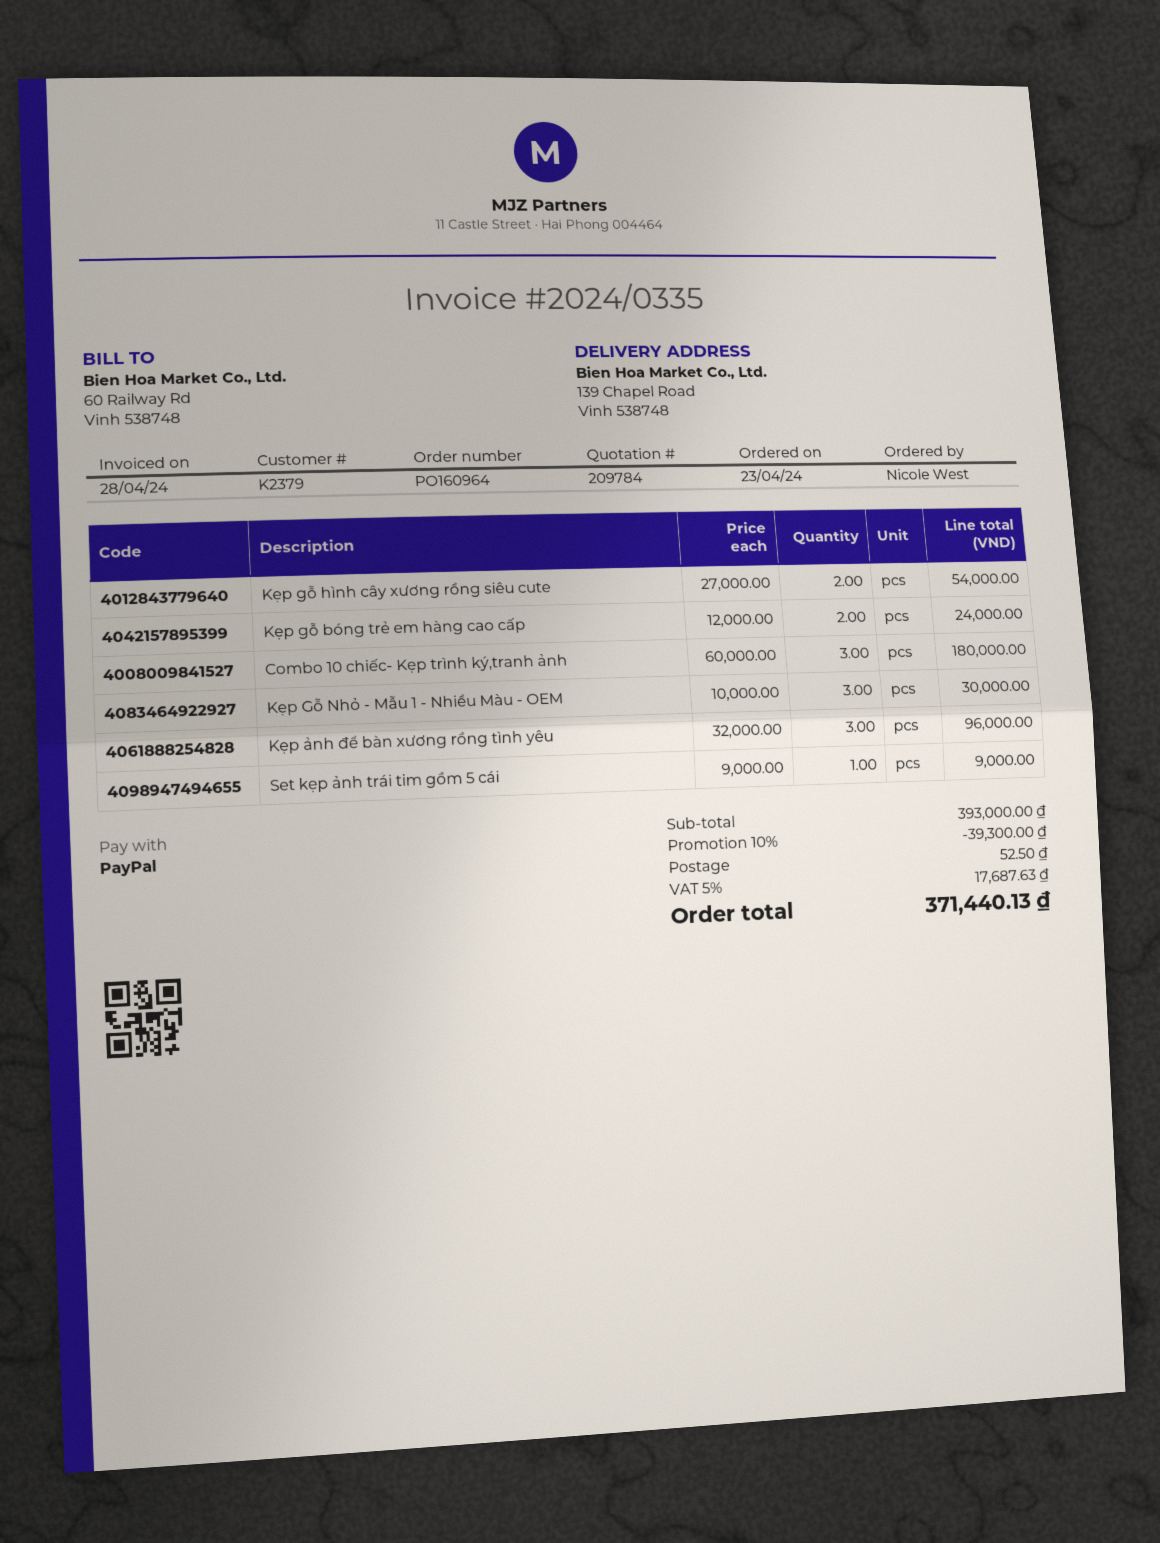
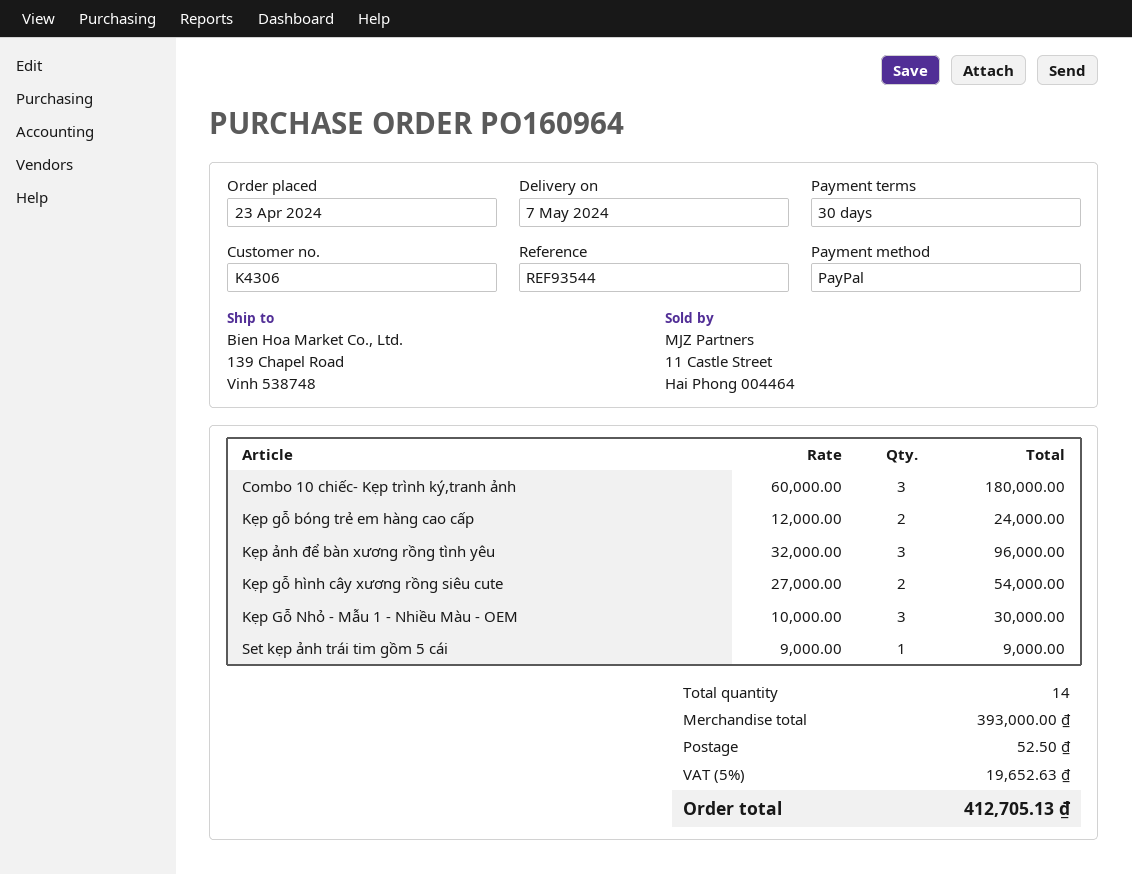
customer number: K2379 -> K4306
discount: 10% = 39300.00 -> none
tax: 5% = 17687.63 -> 5% = 19652.63
total: 371440.13 -> 412705.13

